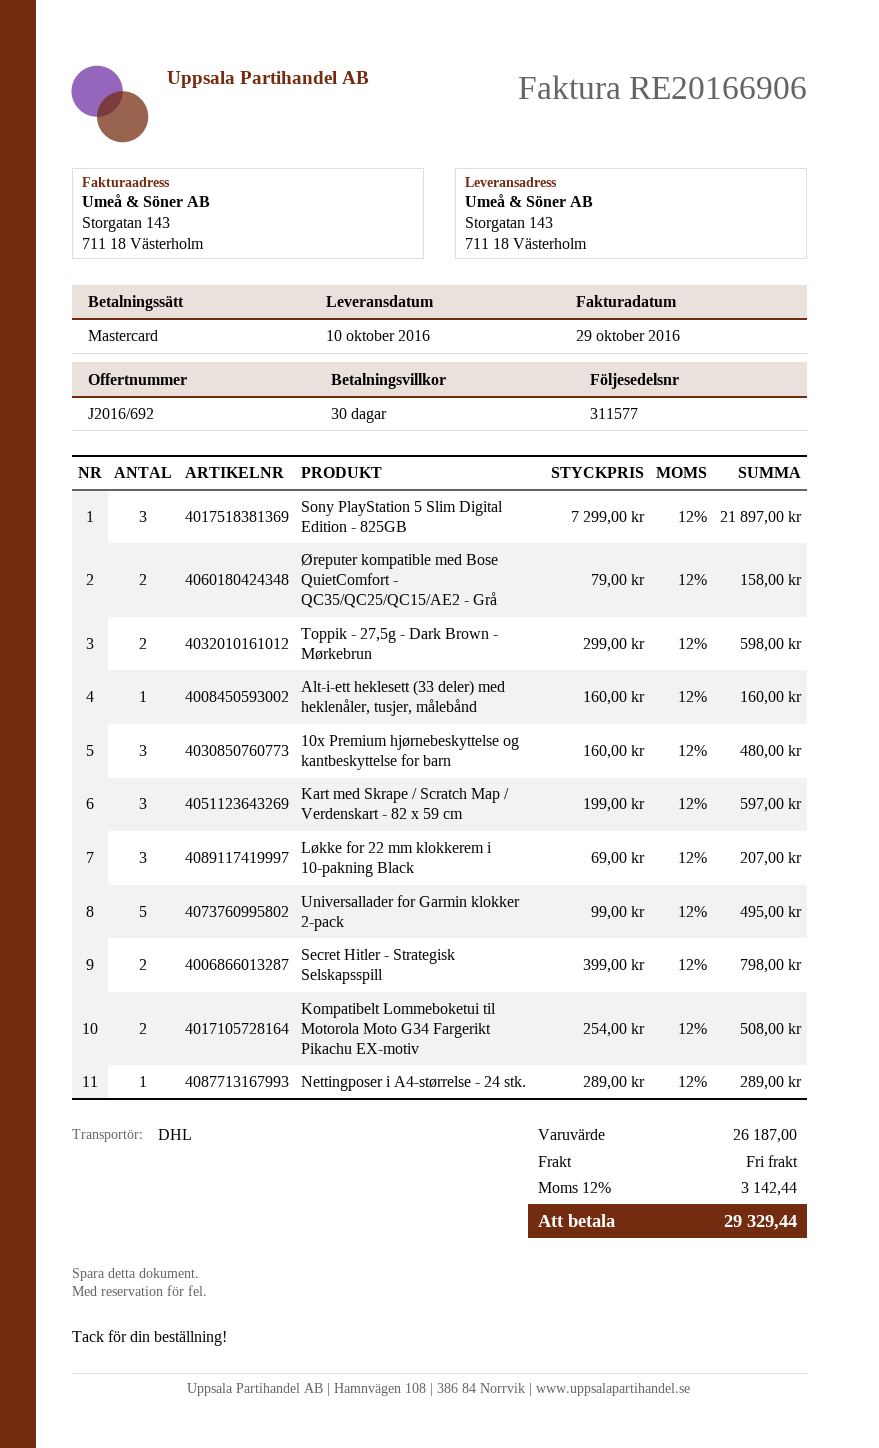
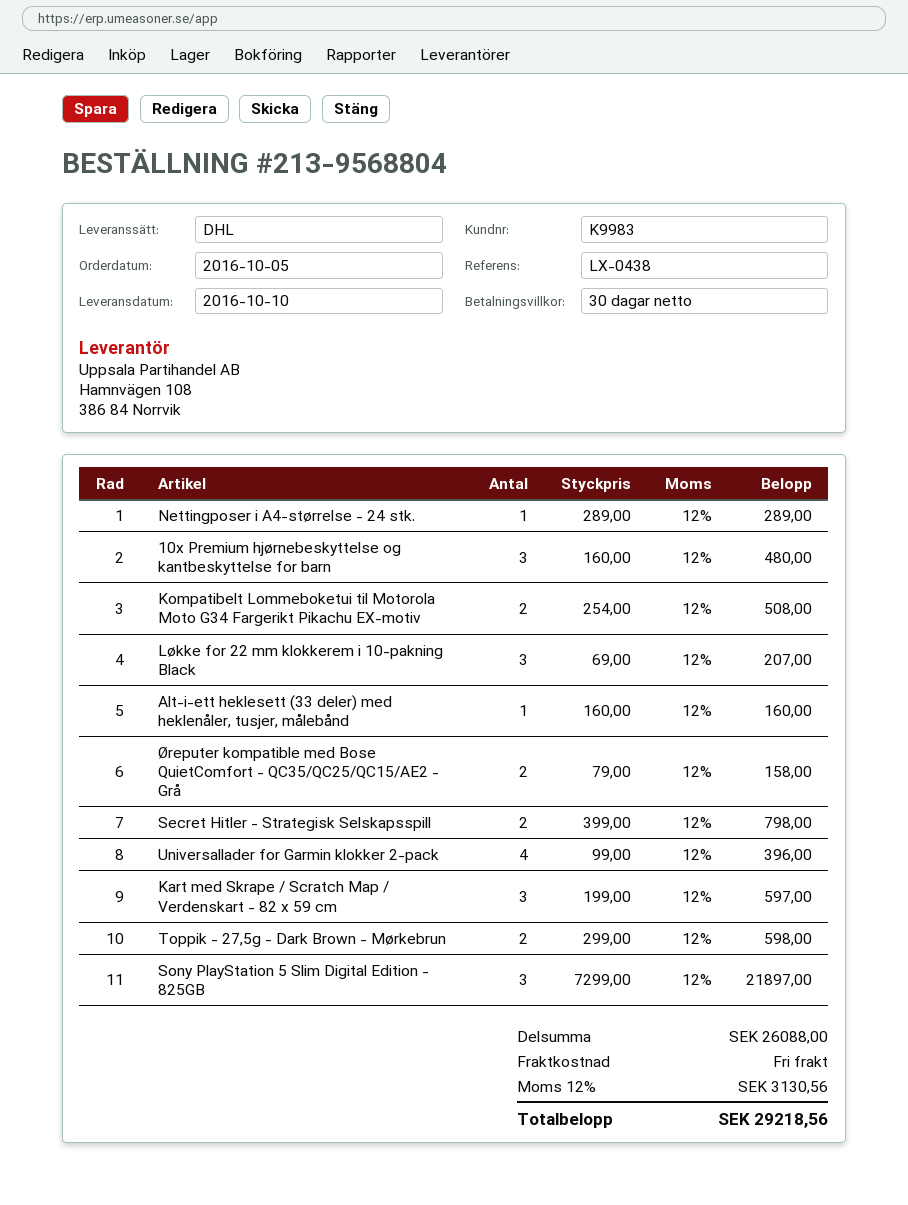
Universallader for Garmin klokker 2-pack: 5 x 99.00 = 495.00 -> 4 x 99.00 = 396.00
subtotal: 26187.00 -> 26088.00
tax: 12% = 3142.44 -> 12% = 3130.56
total: 29329.44 -> 29218.56

